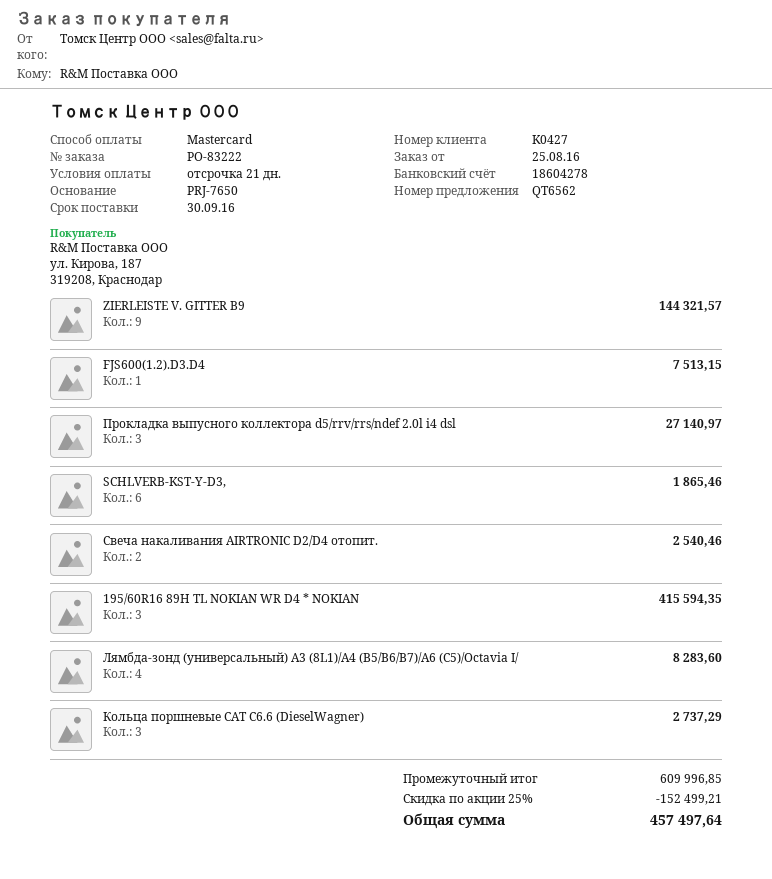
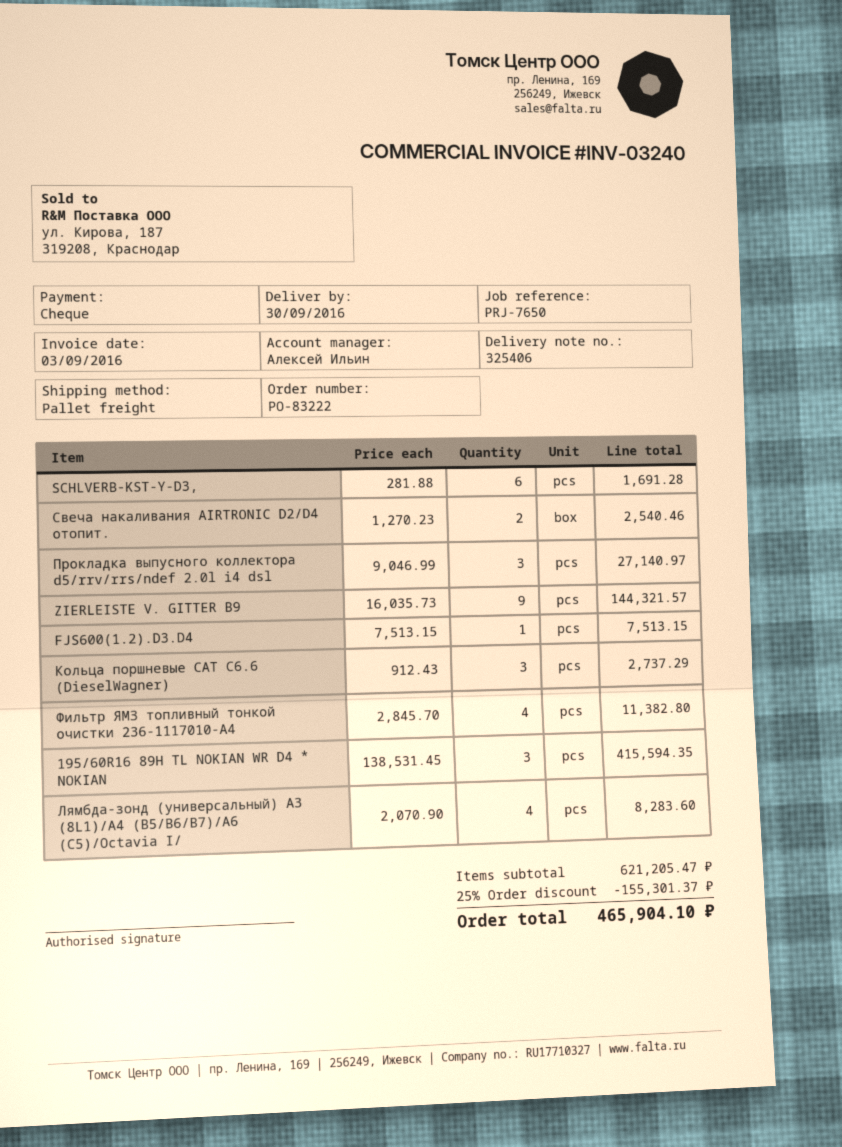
payment method: Mastercard -> cheque
SCHLVERB-KST-Y-D3,: 6 for 1865.46 -> 6 for 1691.28
Фильтр ЯМЗ топливный тонкой очистки 236-1117010-А4: none -> 4 for 11382.80
subtotal: 609996.85 -> 621205.47
discount: 25% = 152499.21 -> 25% = 155301.37
total: 457497.64 -> 465904.10

